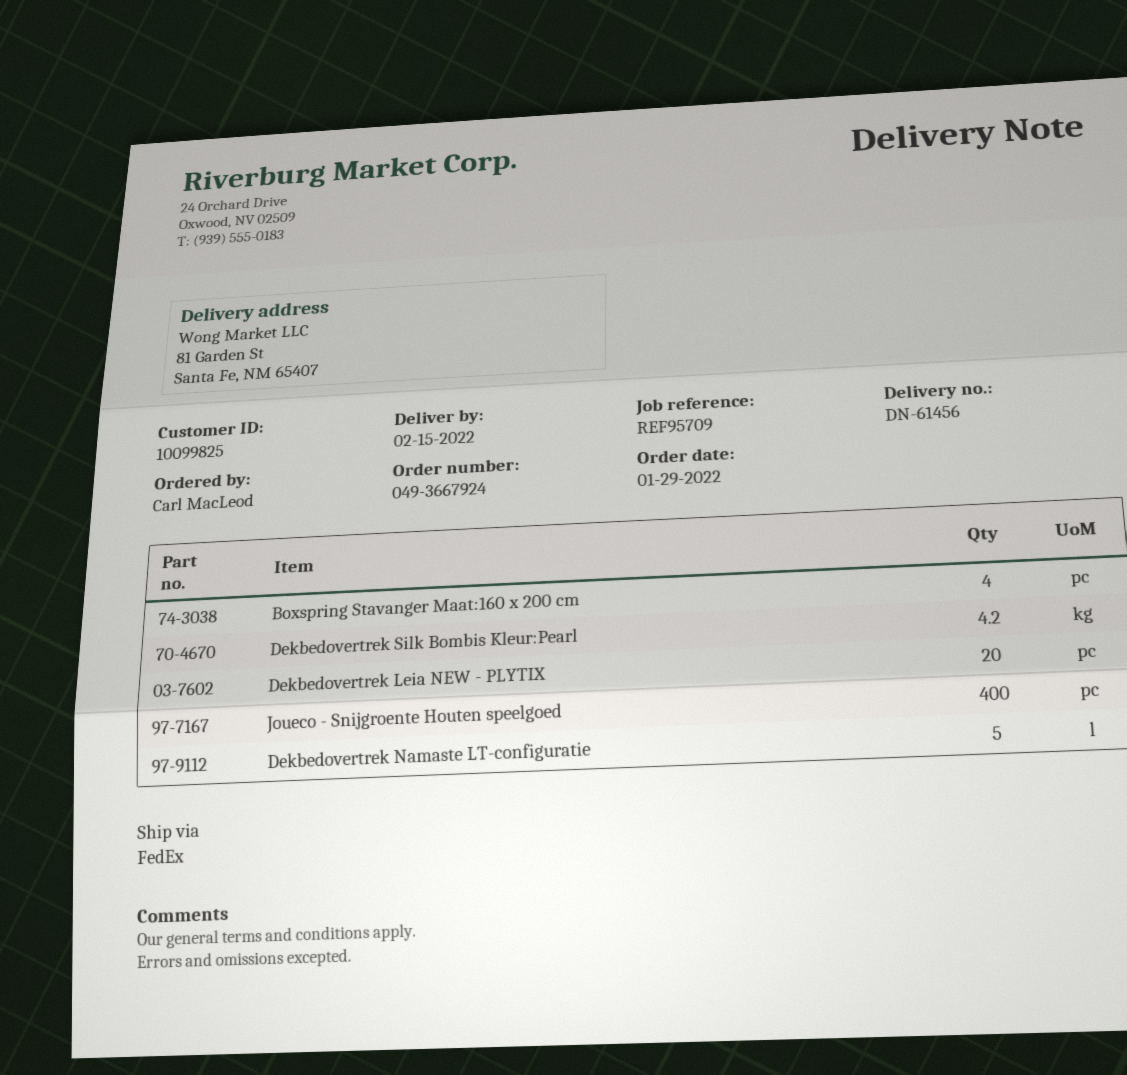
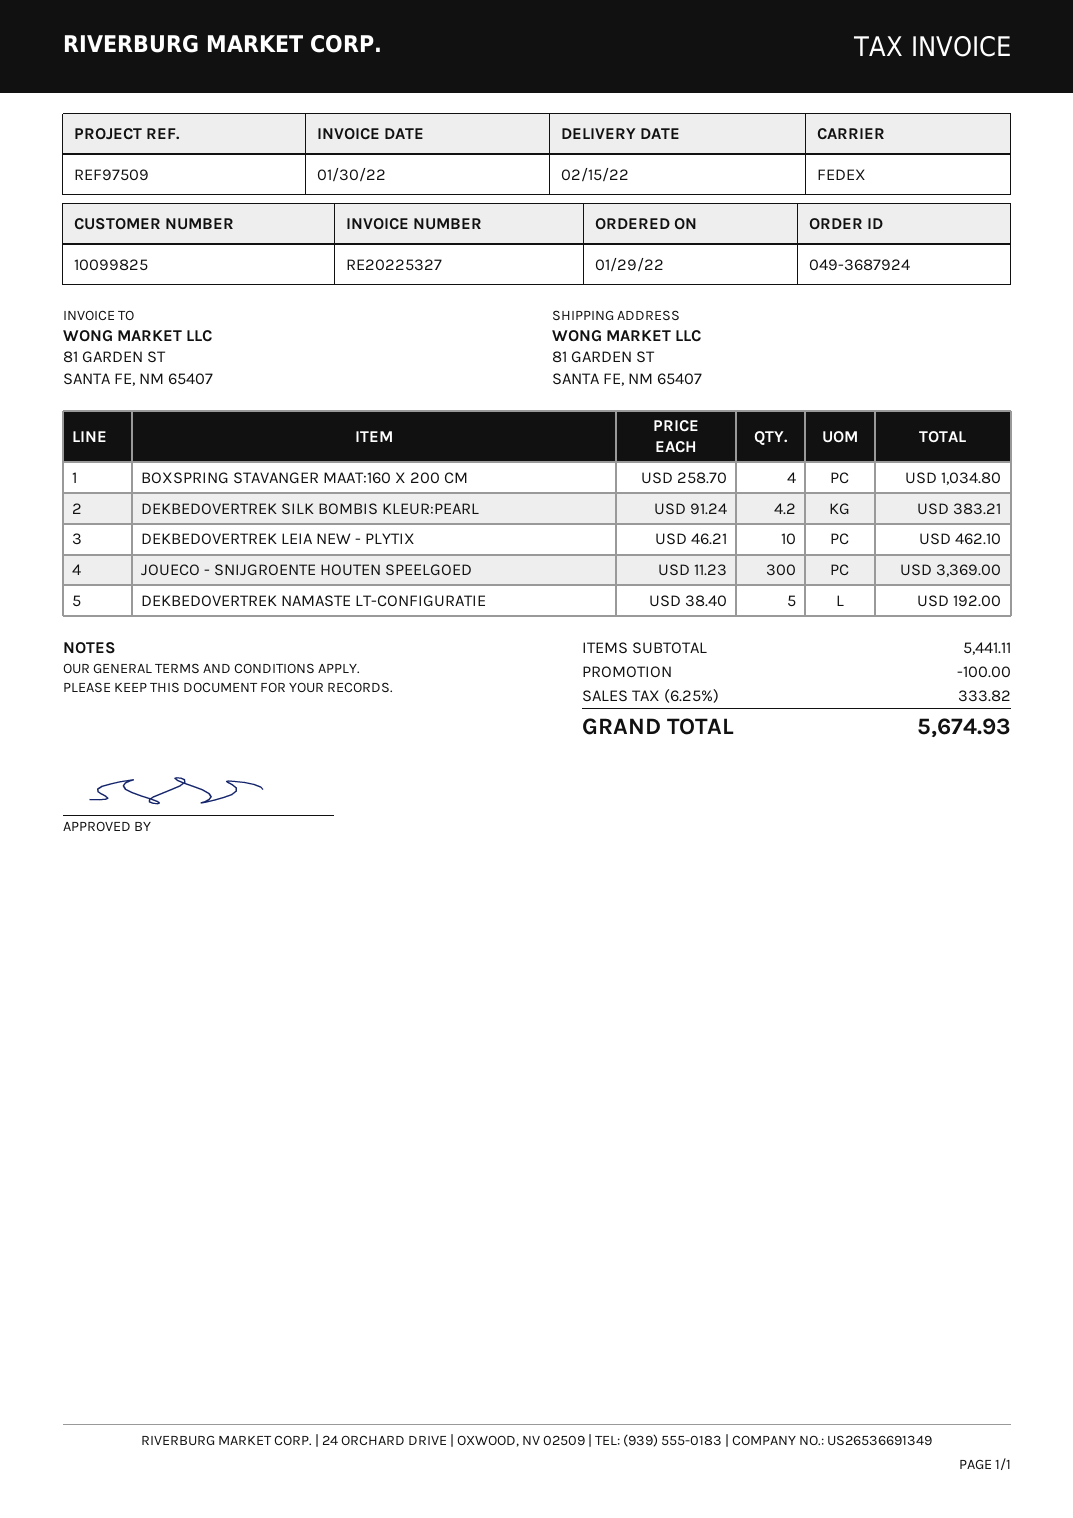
order number: 049-3667924 -> 049-3687924
reference: REF95709 -> REF97509
Dekbedovertrek Leia NEW - PLYTIX: 20 -> 10
Joueco - Snijgroente Houten speelgoed: 400 -> 300

